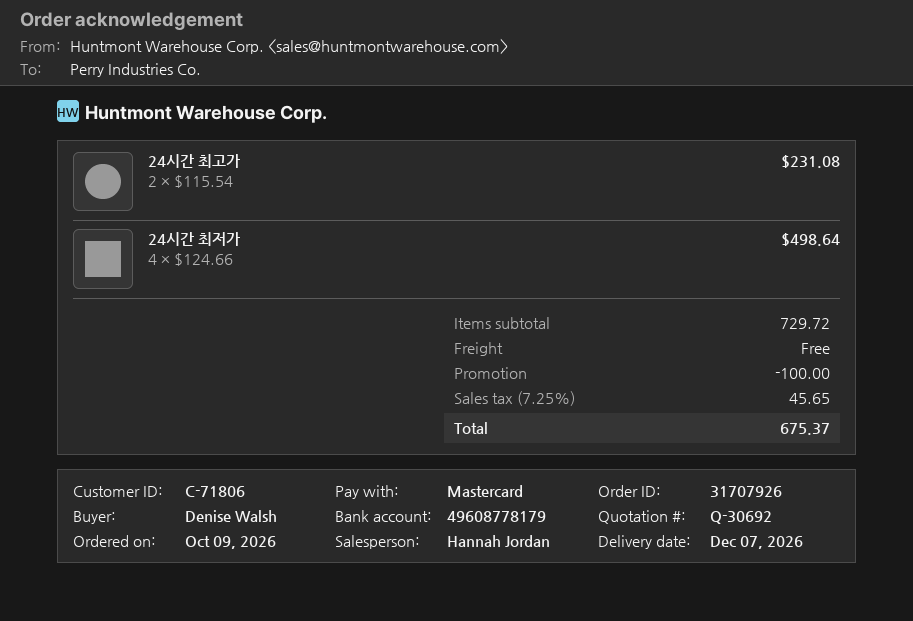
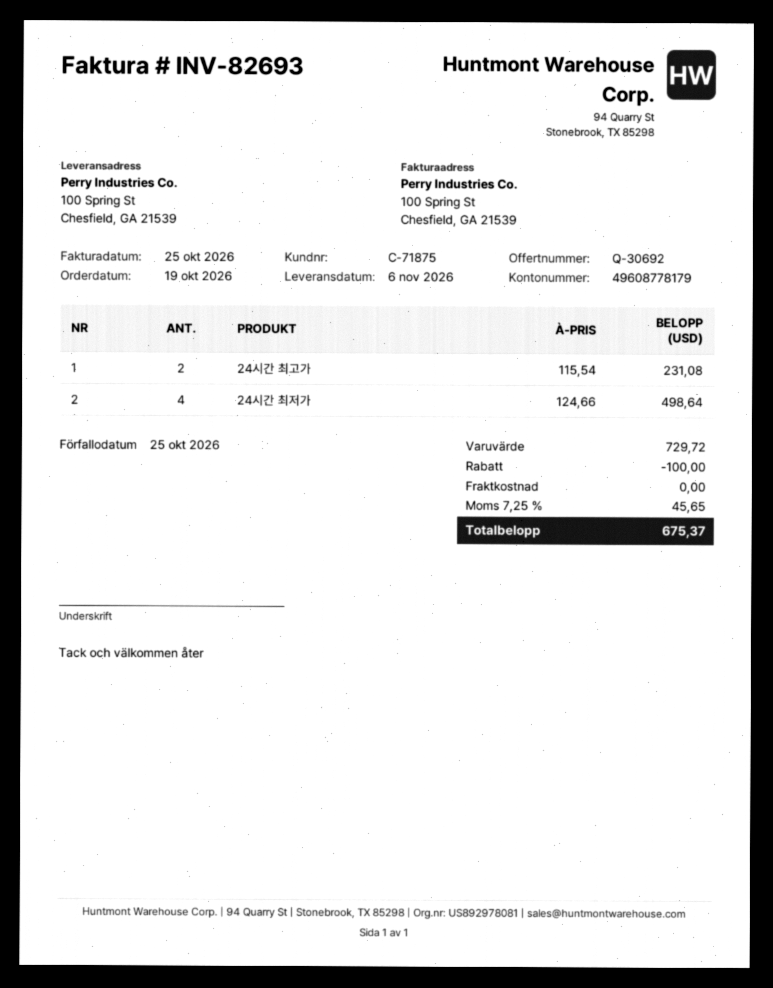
order date: 2026-10-09 -> 2026-10-19
delivery date: 2026-12-07 -> 2026-11-06
customer number: C-71806 -> C-71875

